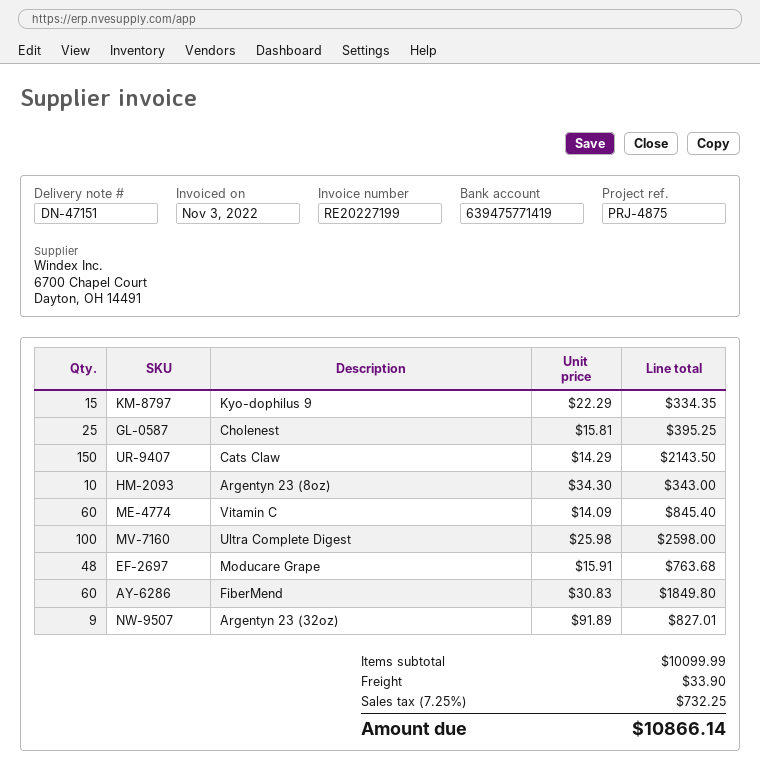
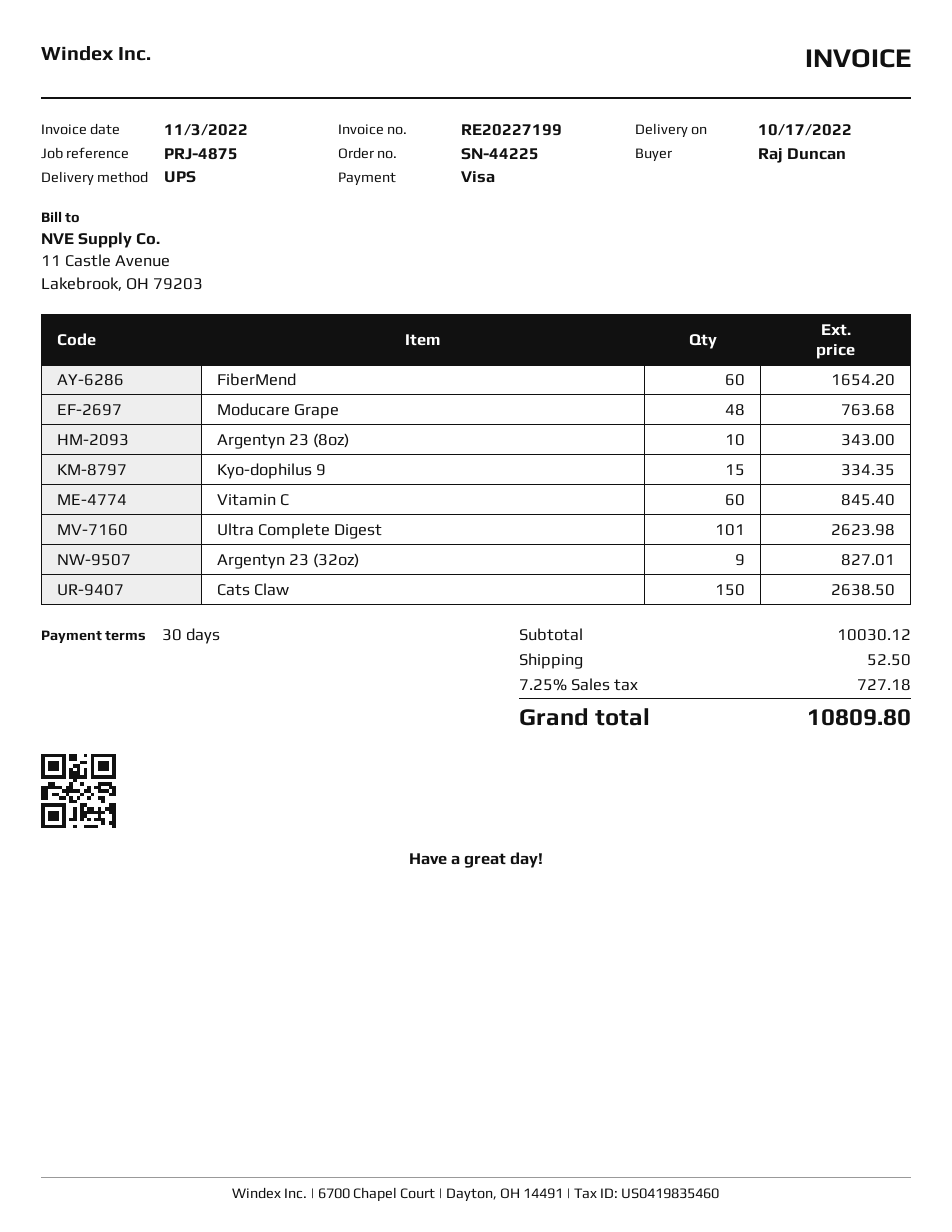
Cholenest: 25 for 395.25 -> none
Cats Claw: 150 for 2143.50 -> 150 for 2638.50
Ultra Complete Digest: 100 for 2598.00 -> 101 for 2623.98
FiberMend: 60 for 1849.80 -> 60 for 1654.20
subtotal: 10099.99 -> 10030.12
shipping: 33.90 -> 52.50
tax: 7.25% = 732.25 -> 7.25% = 727.18
total: 10866.14 -> 10809.80

